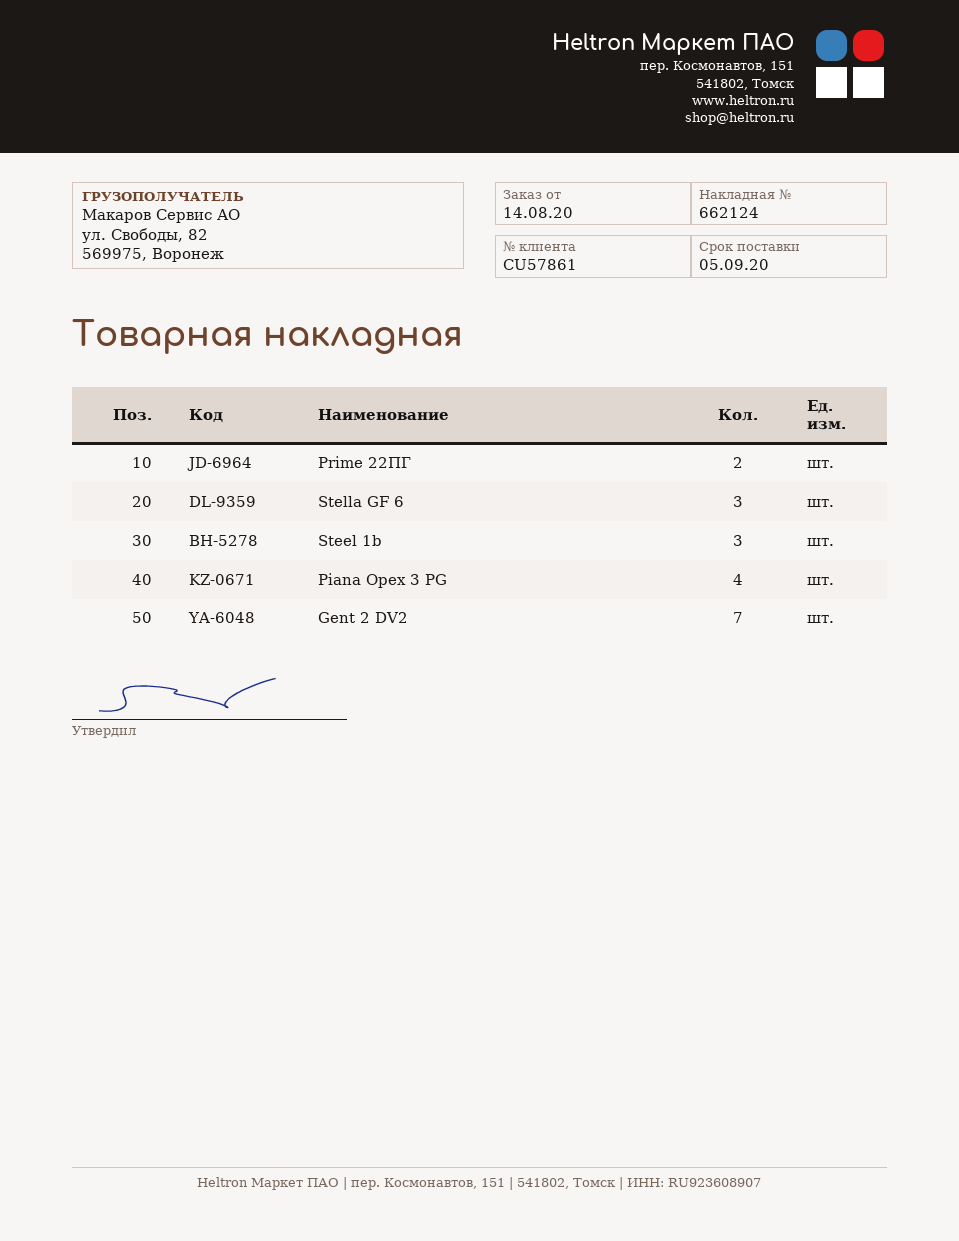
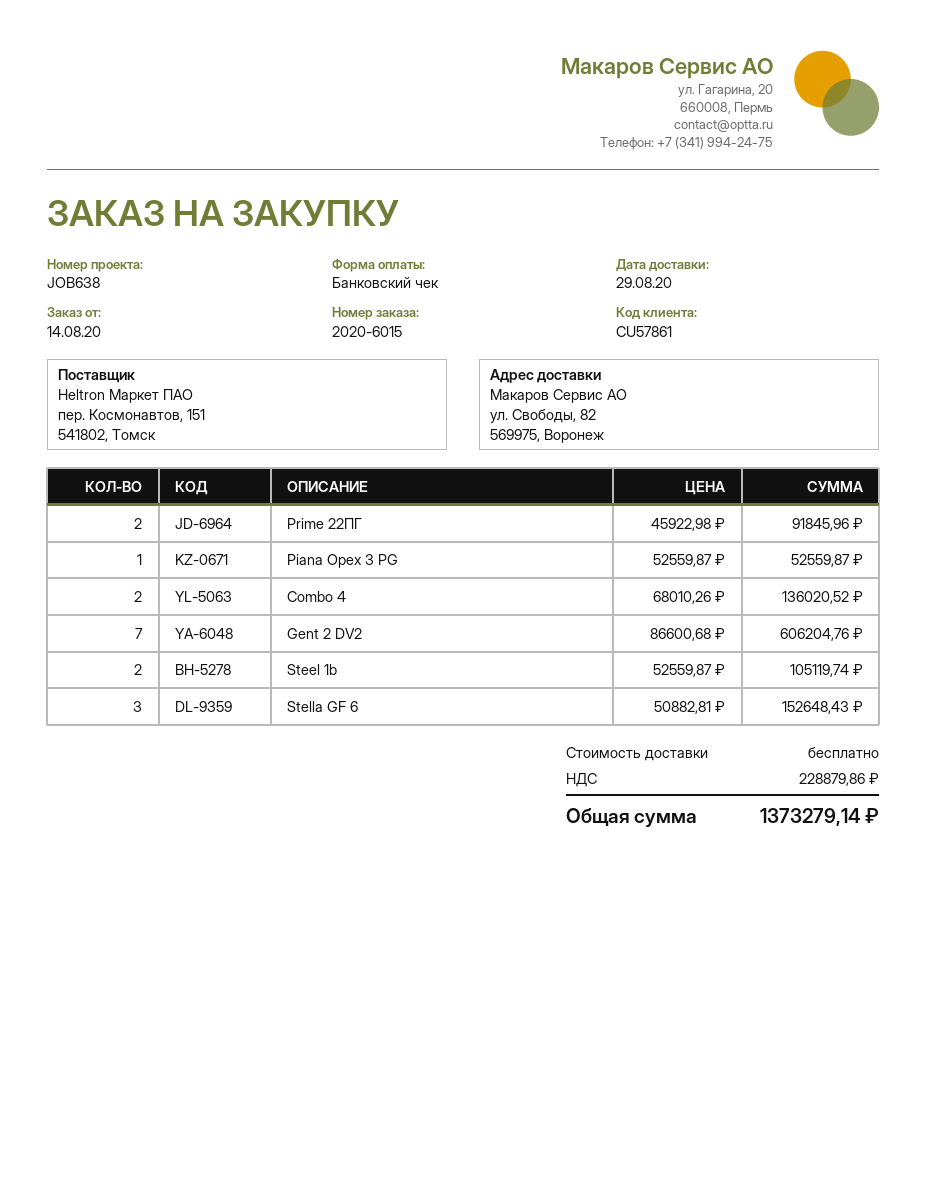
delivery date: 2020-09-05 -> 2020-08-29
Steel 1b: 3 -> 2
Piana Орех 3 PG: 4 -> 1
Combo 4: none -> 2

